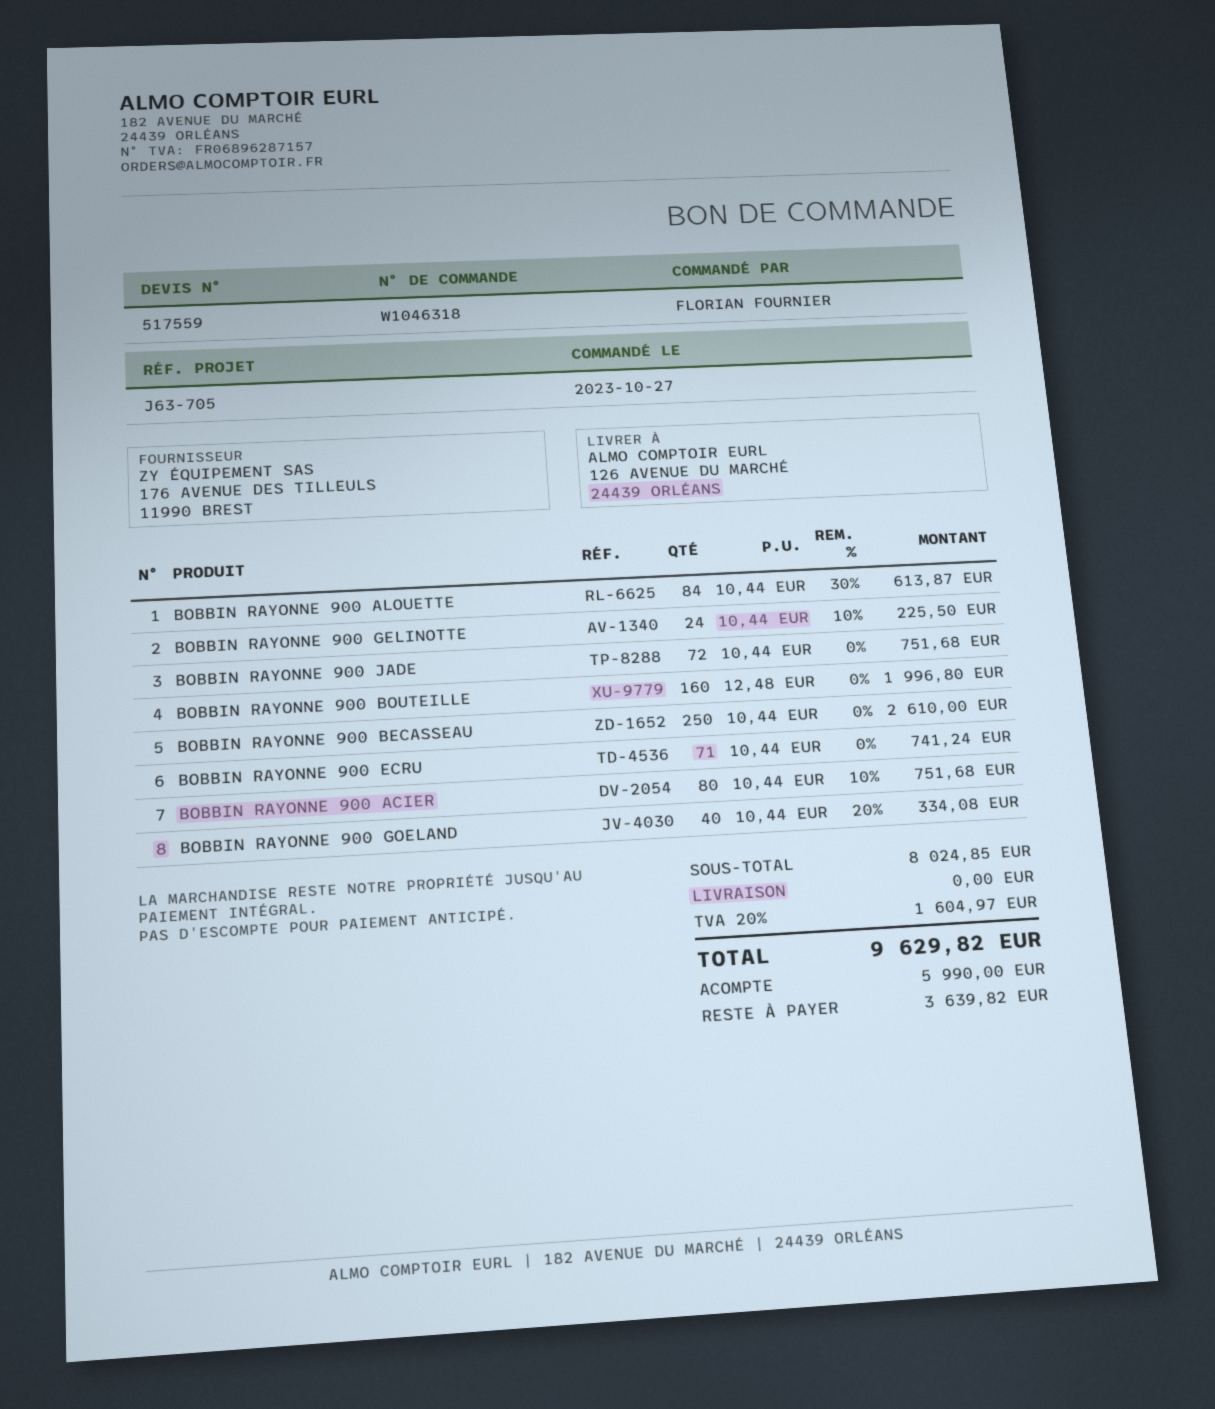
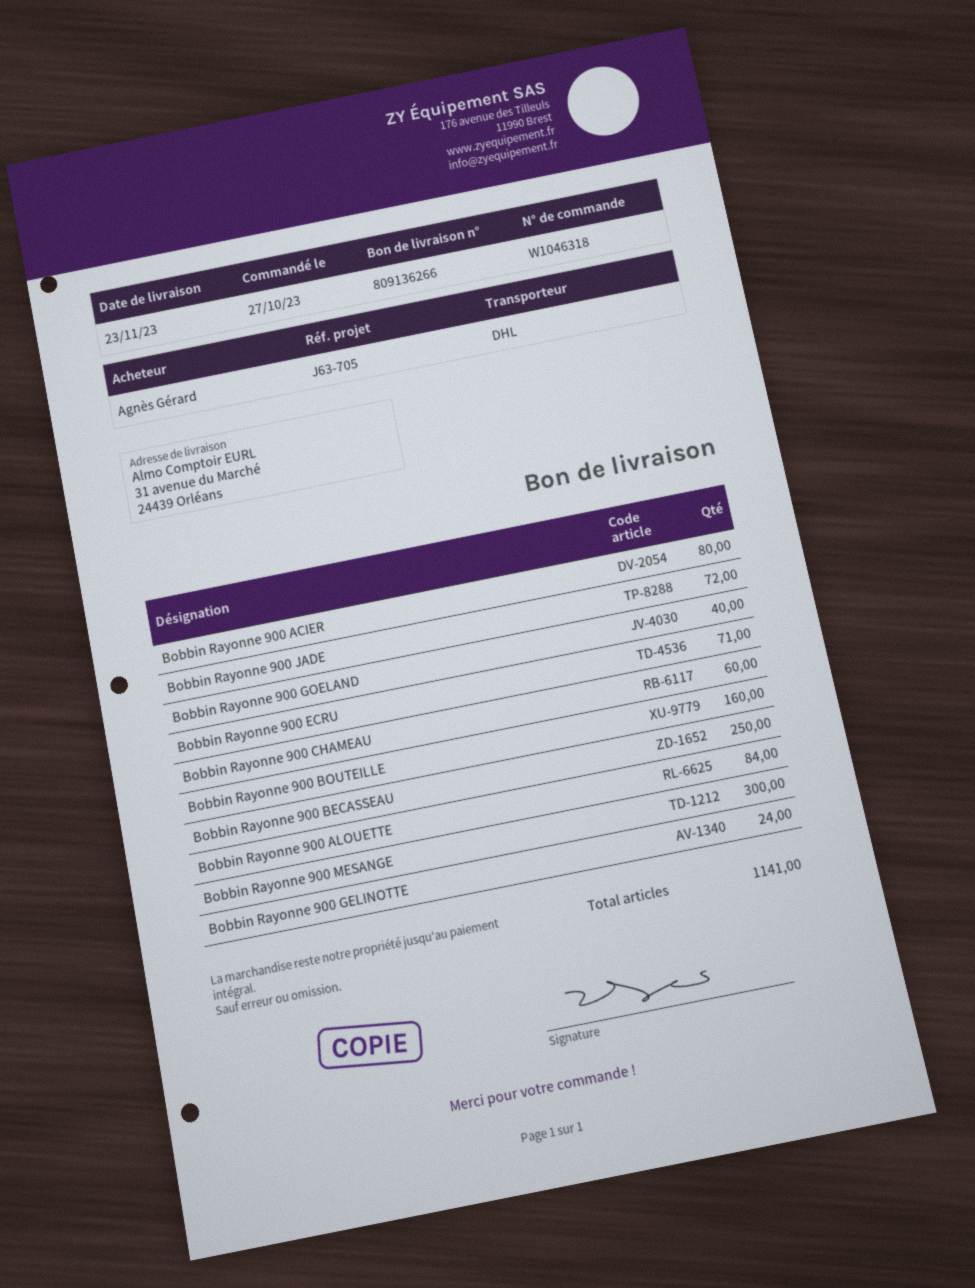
ordered by: FLORIAN FOURNIER -> Agnès Gérard
ship to: 126 AVENUE DU MARCHÉ, 24439 ORLÉANS -> 31 avenue du Marché, 24439 Orléans
Bobbin Rayonne 900 CHAMEAU: none -> 60
Bobbin Rayonne 900 MESANGE: none -> 300

